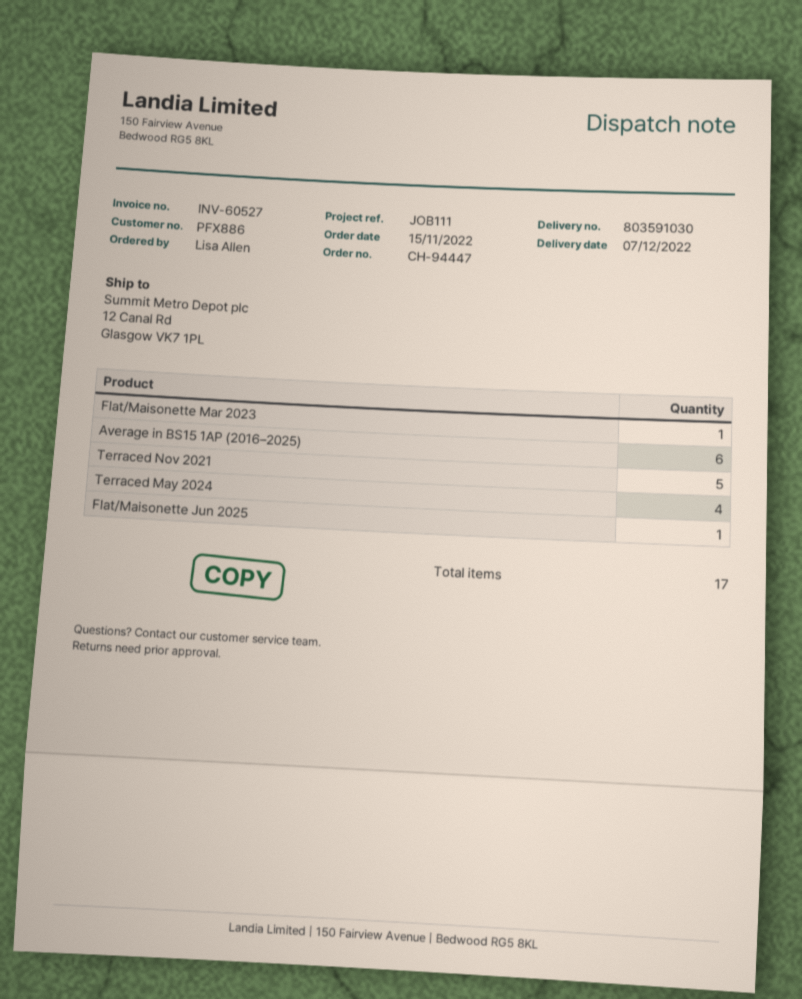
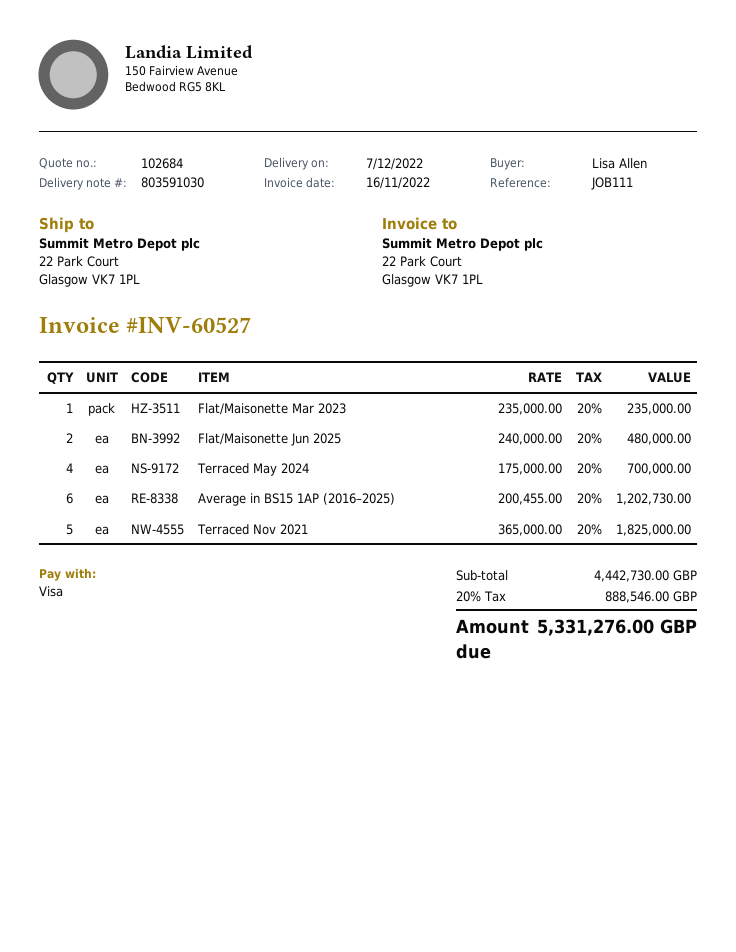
ship to: 12 Canal Rd, Glasgow VK7 1PL -> 22 Park Court, Glasgow VK7 1PL
Flat/Maisonette Jun 2025: 1 -> 2

